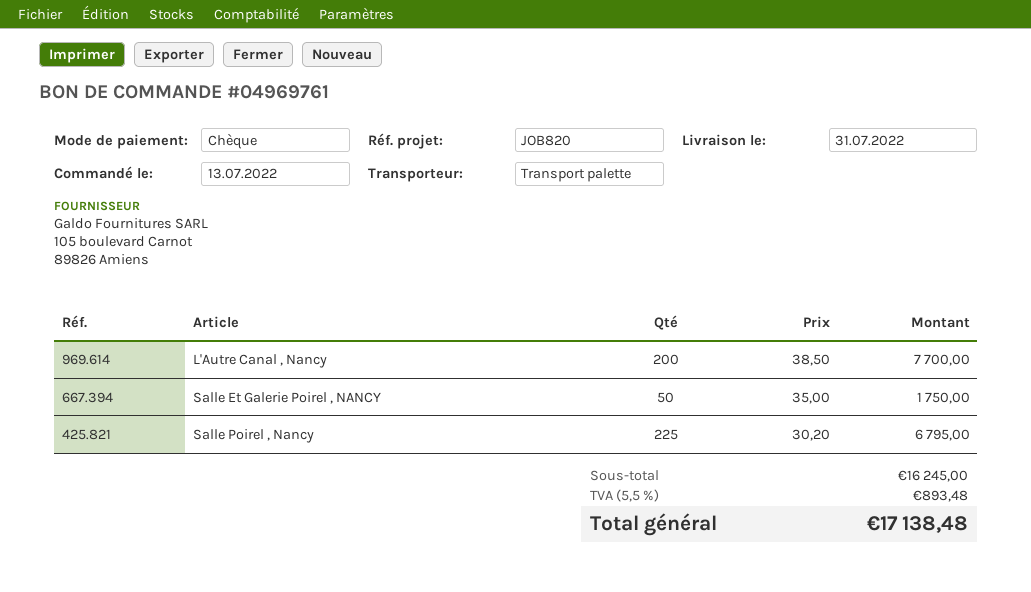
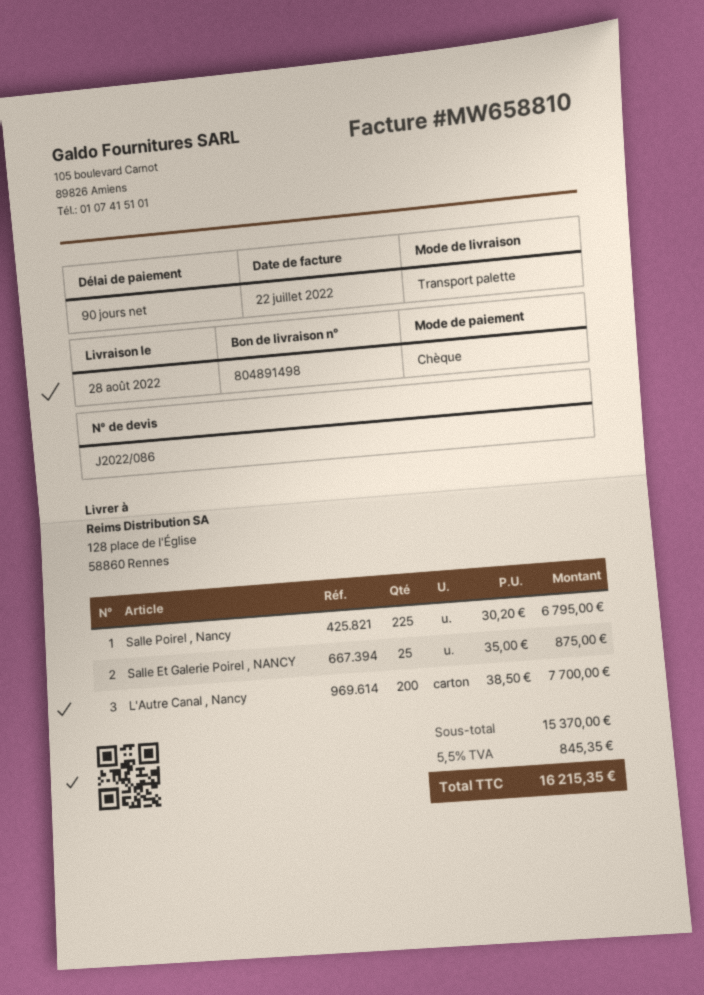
delivery date: 2022-07-31 -> 2022-08-28
Salle Et Galerie Poirel , NANCY: 50 x 35.00 = 1750.00 -> 25 x 35.00 = 875.00
subtotal: 16245.00 -> 15370.00
tax: 5.5% = 893.48 -> 5.5% = 845.35
total: 17138.48 -> 16215.35

